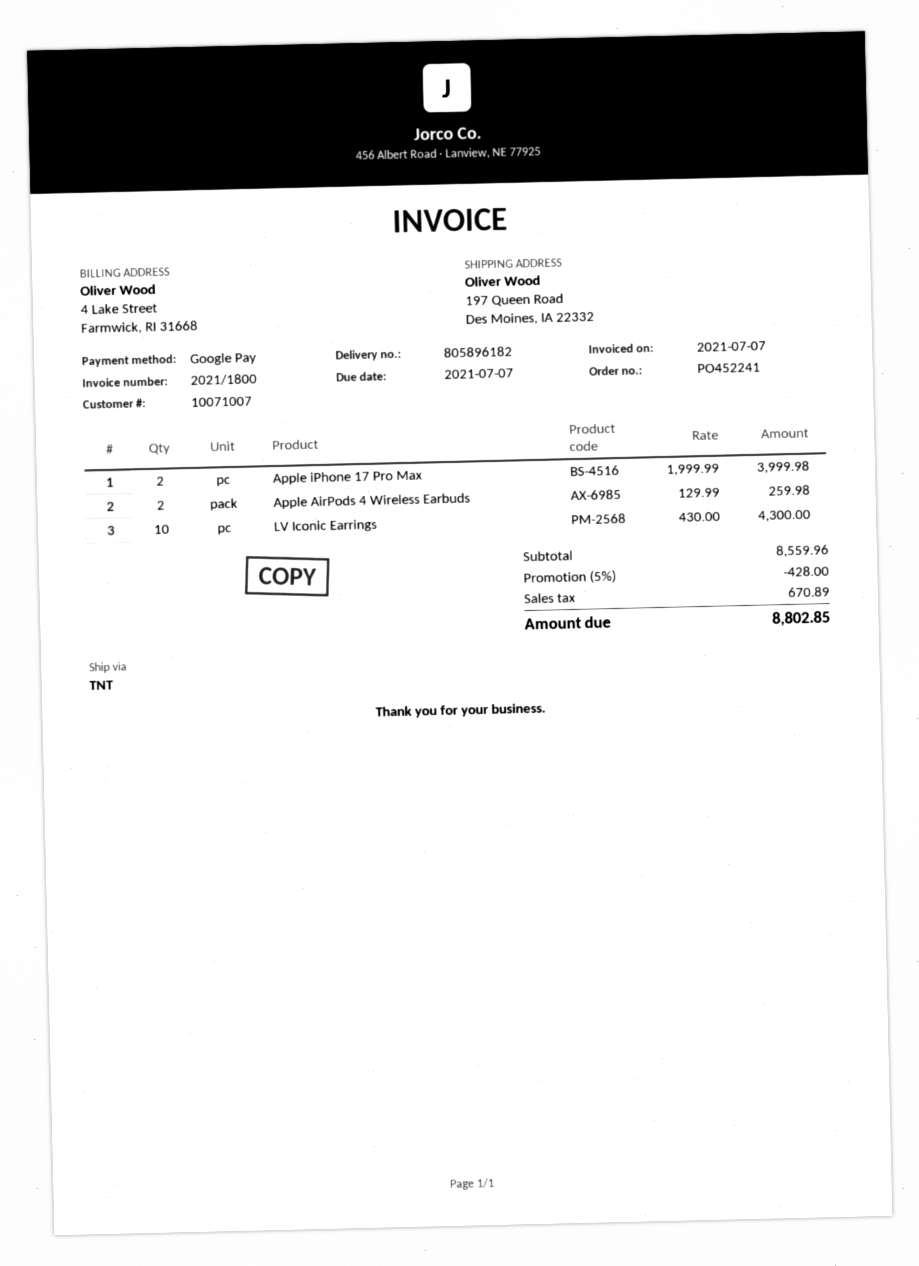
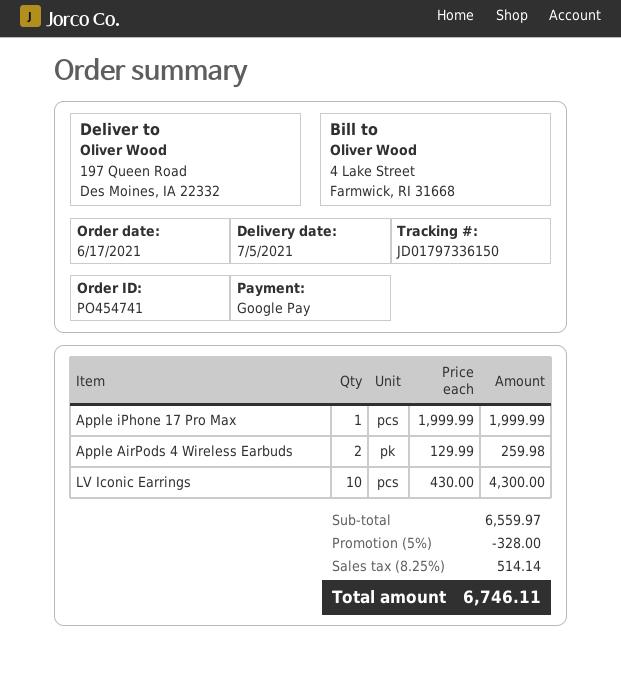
order number: PO452241 -> PO454741
Apple iPhone 17 Pro Max: 2 x 1999.99 = 3999.98 -> 1 x 1999.99 = 1999.99
subtotal: 8559.96 -> 6559.97
discount: 5% = 428.00 -> 5% = 328.00
tax: 670.89 -> 514.14
total: 8802.85 -> 6746.11

